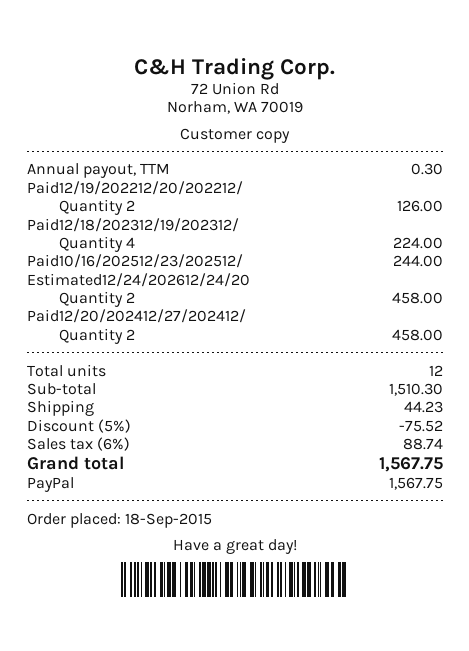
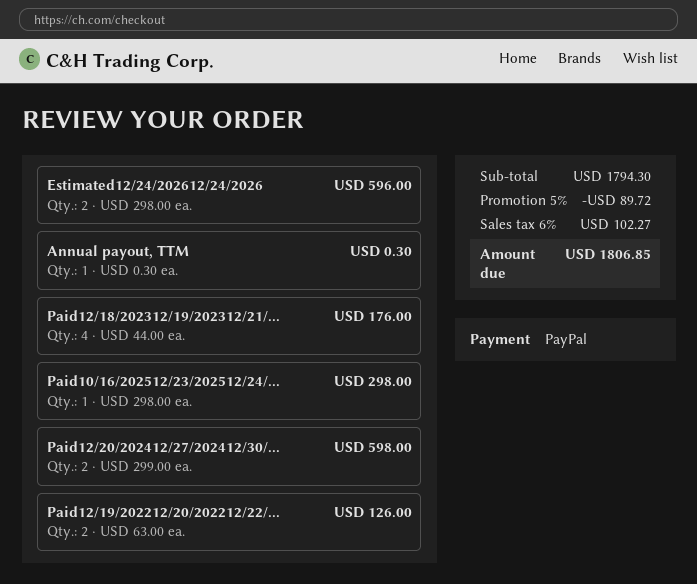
Paid12/18/202312/19/202312/: 4 for 224.00 -> 4 for 176.00
Paid10/16/202512/23/202512/: 1 for 244.00 -> 1 for 298.00
Estimated12/24/202612/24/20: 2 for 458.00 -> 2 for 596.00
Paid12/20/202412/27/202412/: 2 for 458.00 -> 2 for 598.00
subtotal: 1510.30 -> 1794.30
discount: 5% = 75.52 -> 5% = 89.72
shipping: 44.23 -> none
tax: 6% = 88.74 -> 6% = 102.27
total: 1567.75 -> 1806.85

